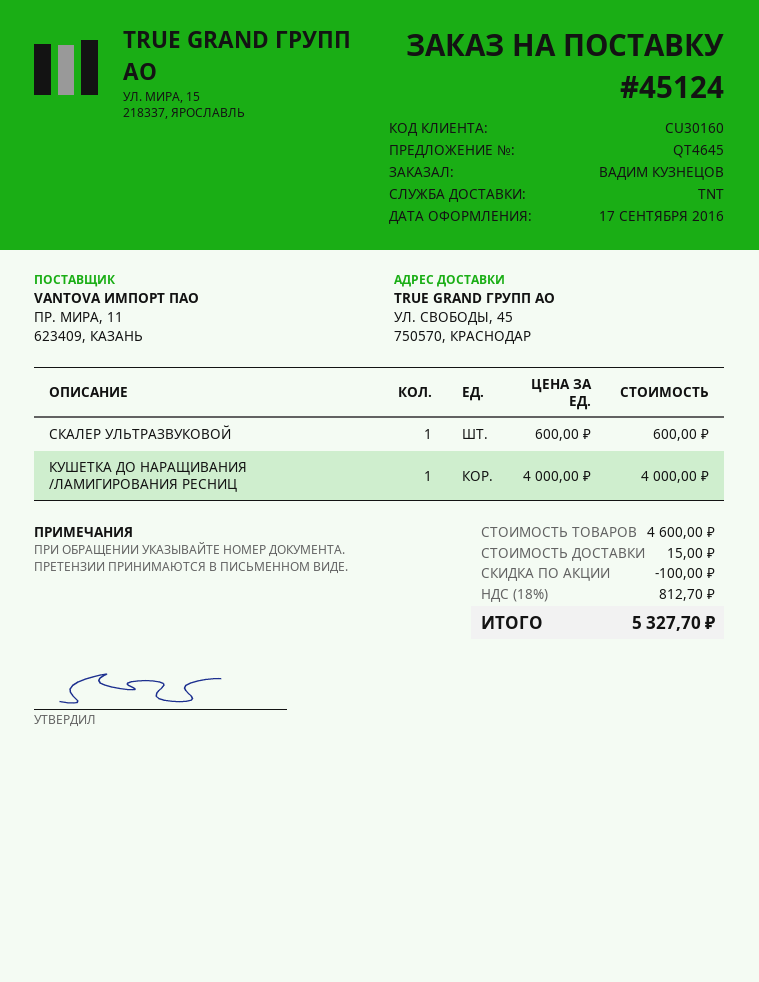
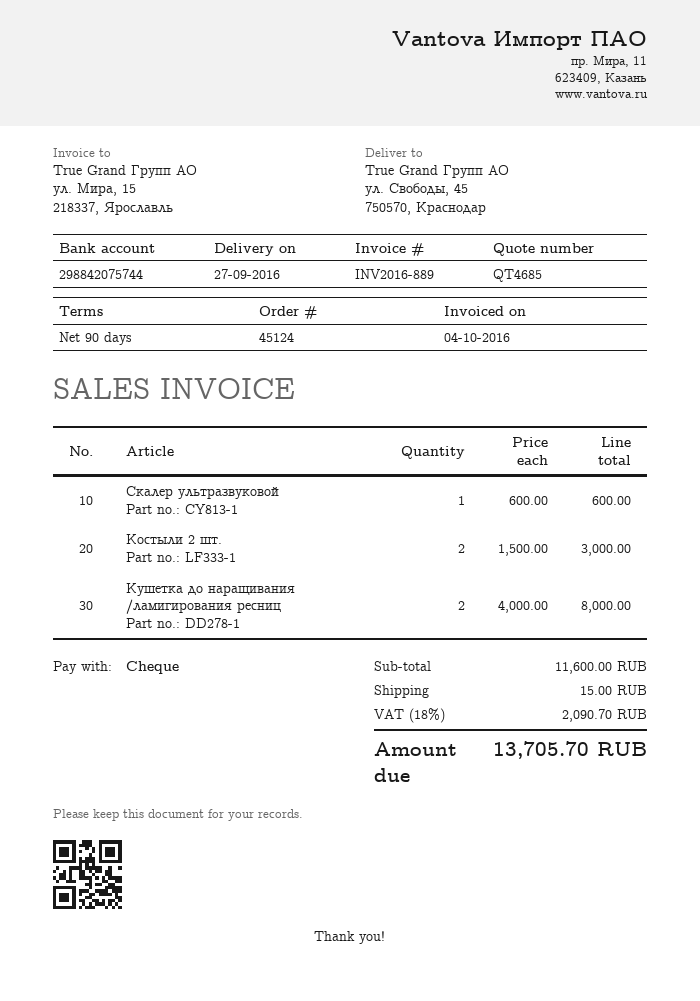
quote number: QT4645 -> QT4685
КУШЕТКА ДО НАРАЩИВАНИЯ /ЛАМИГИРОВАНИЯ РЕСНИЦ: 1 x 4000.00 = 4000.00 -> 2 x 4000.00 = 8000.00
Костыли 2 шт.: none -> 2 x 1500.00 = 3000.00
subtotal: 4600.00 -> 11600.00
discount: 100.00 -> none
tax: 18% = 812.70 -> 18% = 2090.70
total: 5327.70 -> 13705.70

